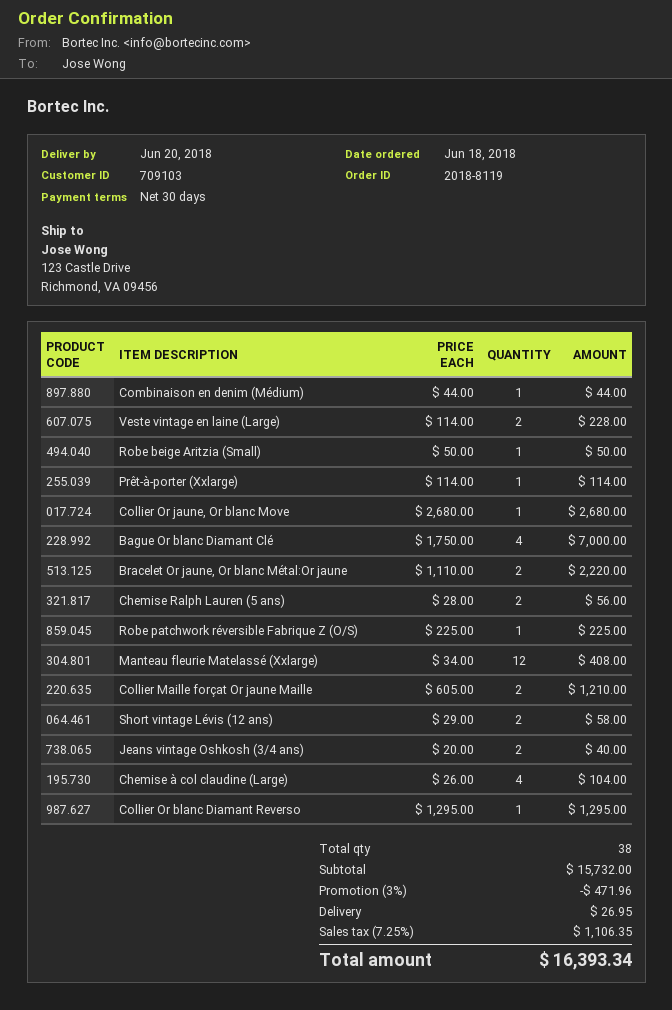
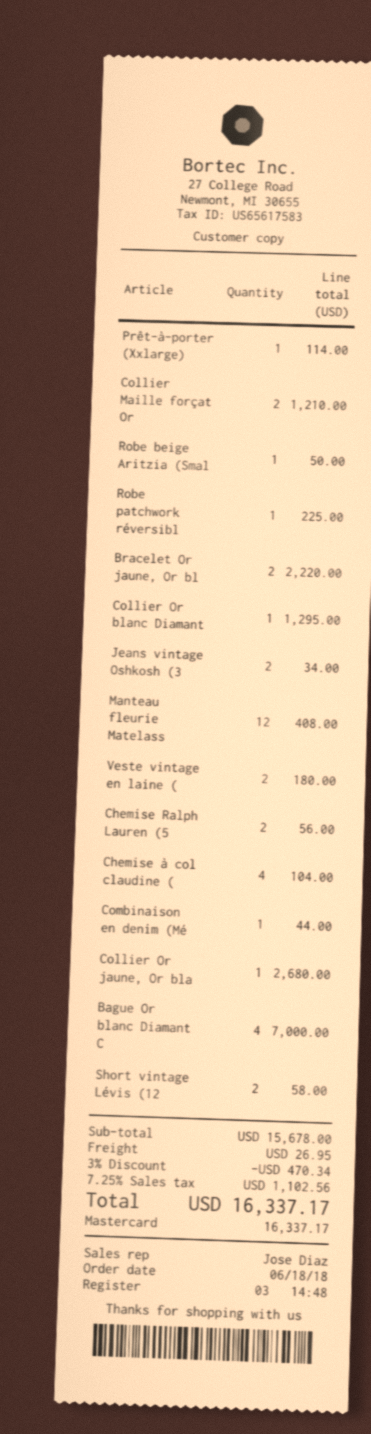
Veste vintage en laine (Large): 2 for 228.00 -> 2 for 180.00
Jeans vintage Oshkosh (3/4 ans): 2 for 40.00 -> 2 for 34.00
subtotal: 15732.00 -> 15678.00
discount: 3% = 471.96 -> 3% = 470.34
tax: 7.25% = 1106.35 -> 7.25% = 1102.56
total: 16393.34 -> 16337.17

